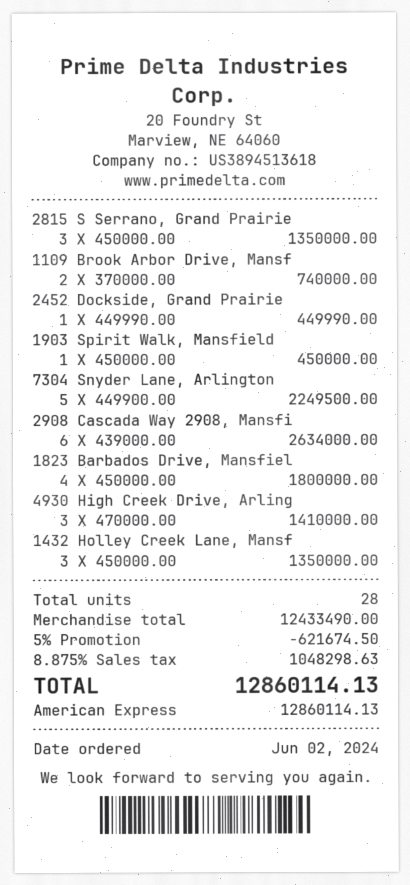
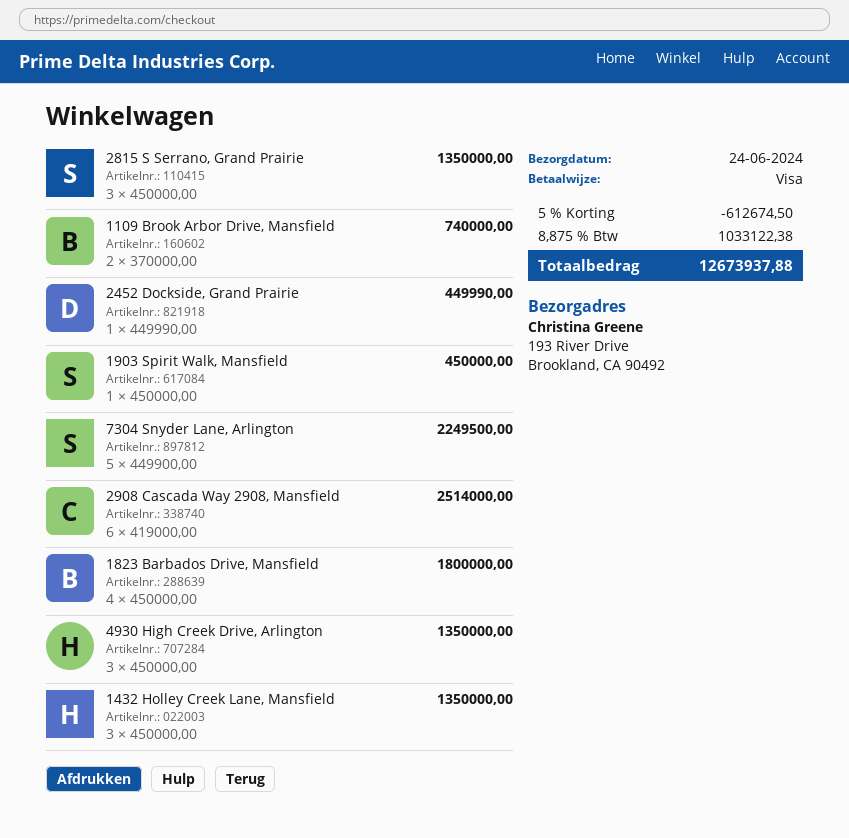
payment method: American Express -> Visa
2908 Cascada Way 2908, Mansfi: 6 x 439000.00 = 2634000.00 -> 6 x 419000.00 = 2514000.00
4930 High Creek Drive, Arling: 3 x 470000.00 = 1410000.00 -> 3 x 450000.00 = 1350000.00
discount: 5% = 621674.50 -> 5% = 612674.50
tax: 8.875% = 1048298.63 -> 8.875% = 1033122.38
total: 12860114.13 -> 12673937.88

